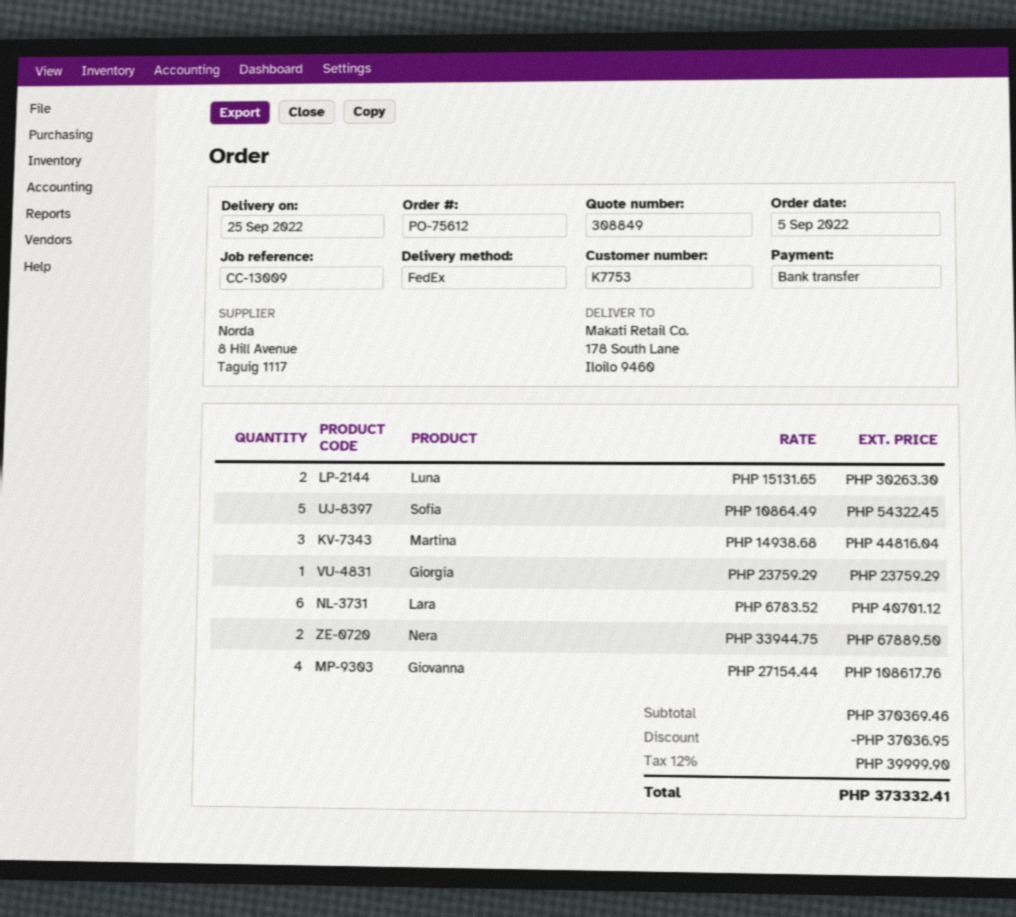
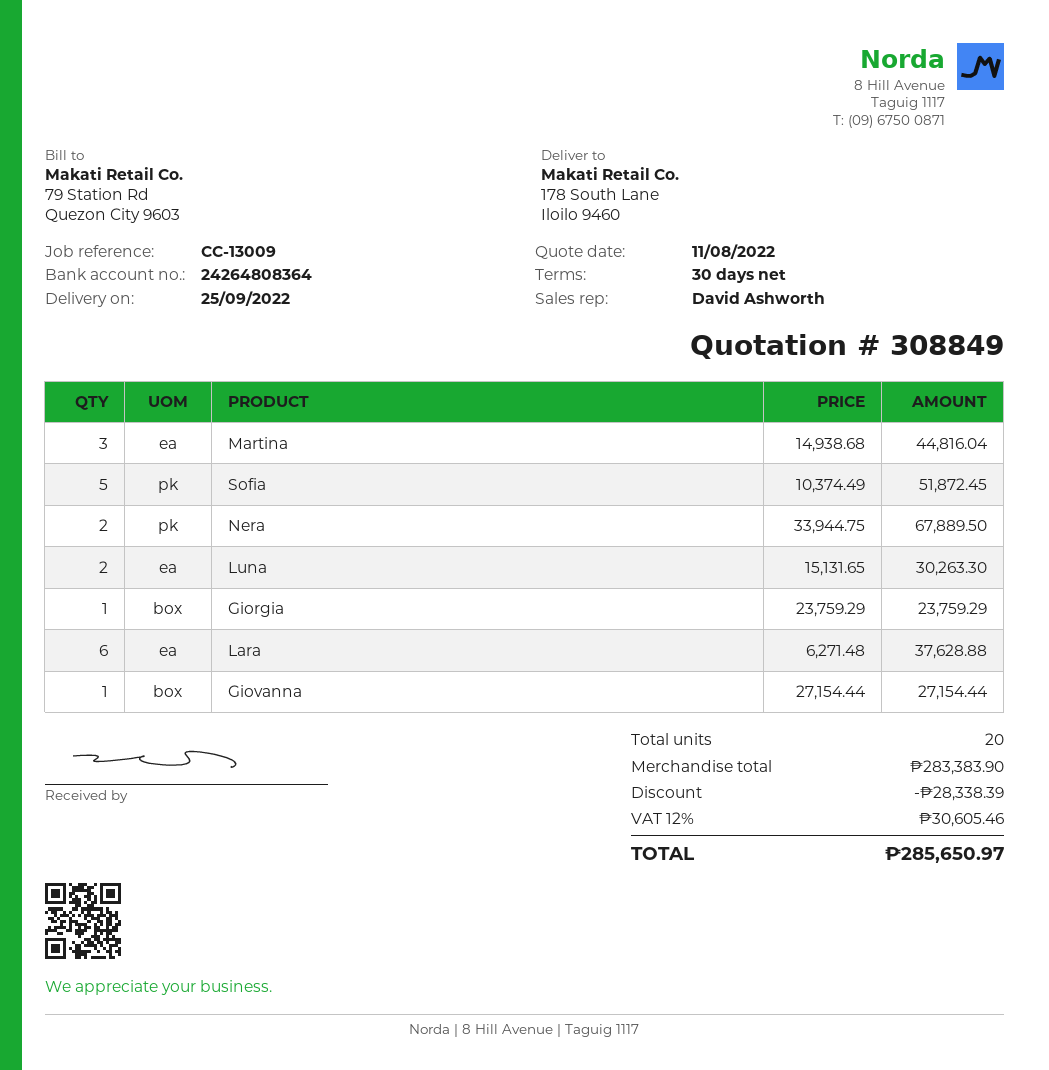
Sofia: 5 x 10864.49 = 54322.45 -> 5 x 10374.49 = 51872.45
Lara: 6 x 6783.52 = 40701.12 -> 6 x 6271.48 = 37628.88
Giovanna: 4 x 27154.44 = 108617.76 -> 1 x 27154.44 = 27154.44
subtotal: 370369.46 -> 283383.90
discount: 37036.95 -> 28338.39
tax: 12% = 39999.90 -> 12% = 30605.46
total: 373332.41 -> 285650.97

